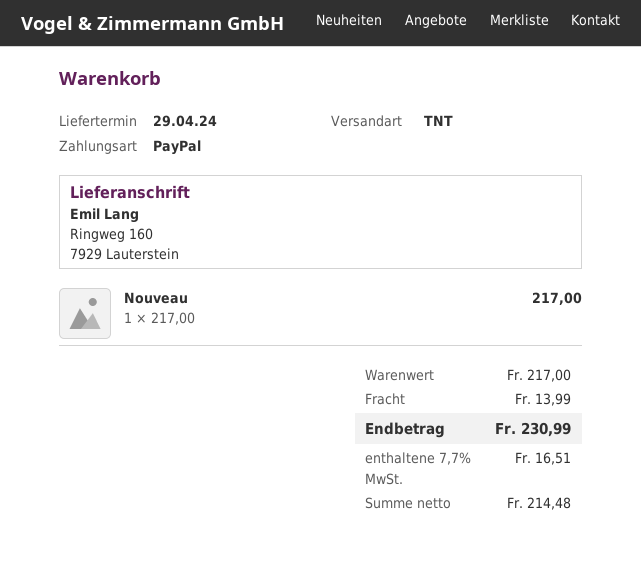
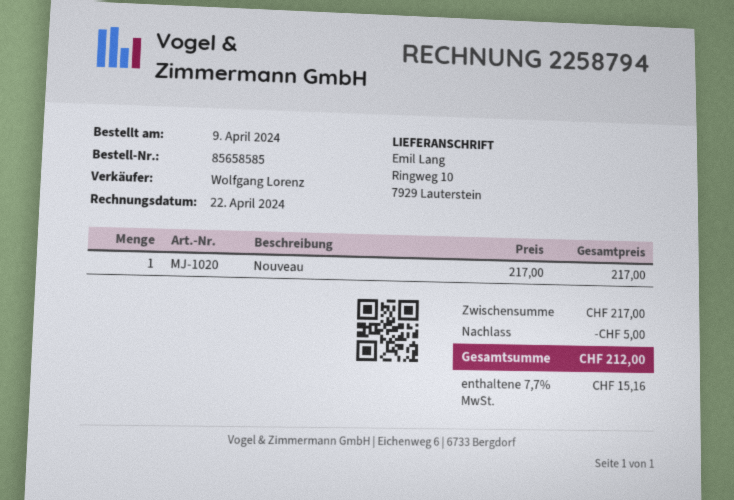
ship to: Ringweg 160, 7929 Lauterstein -> Ringweg 10, 7929 Lauterstein
discount: none -> 5.00
shipping: 13.99 -> none
tax: 7.7% = 16.51 -> 7.7% = 15.16
total: 230.99 -> 212.00

